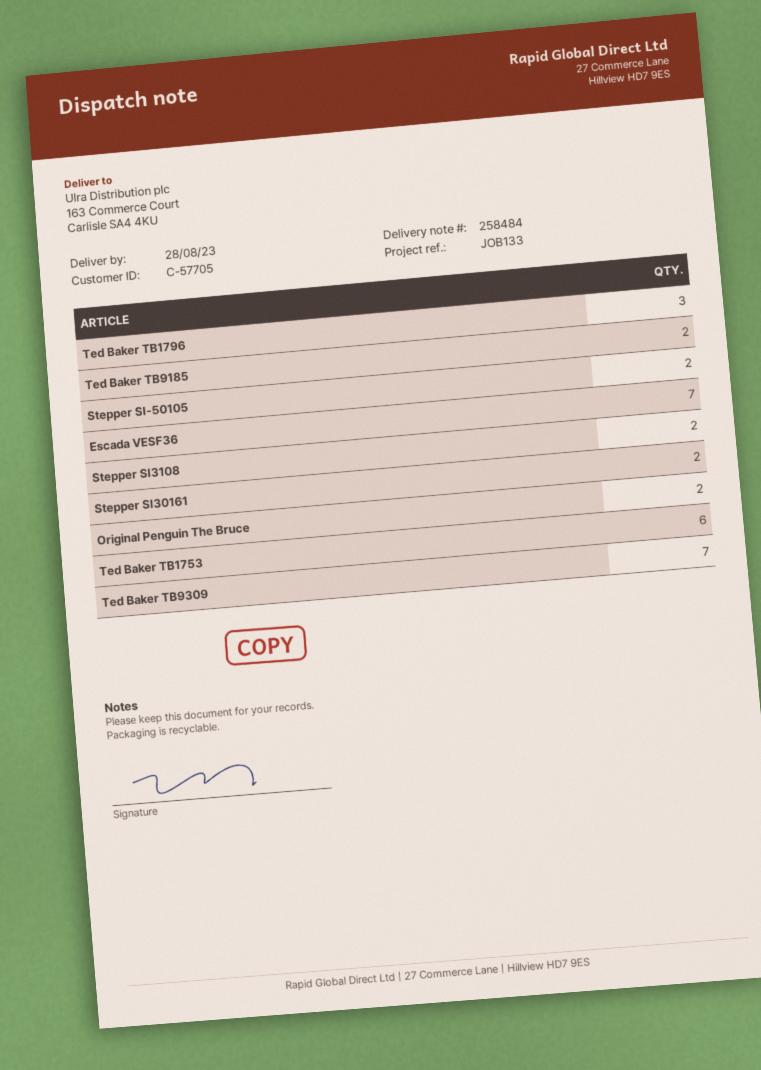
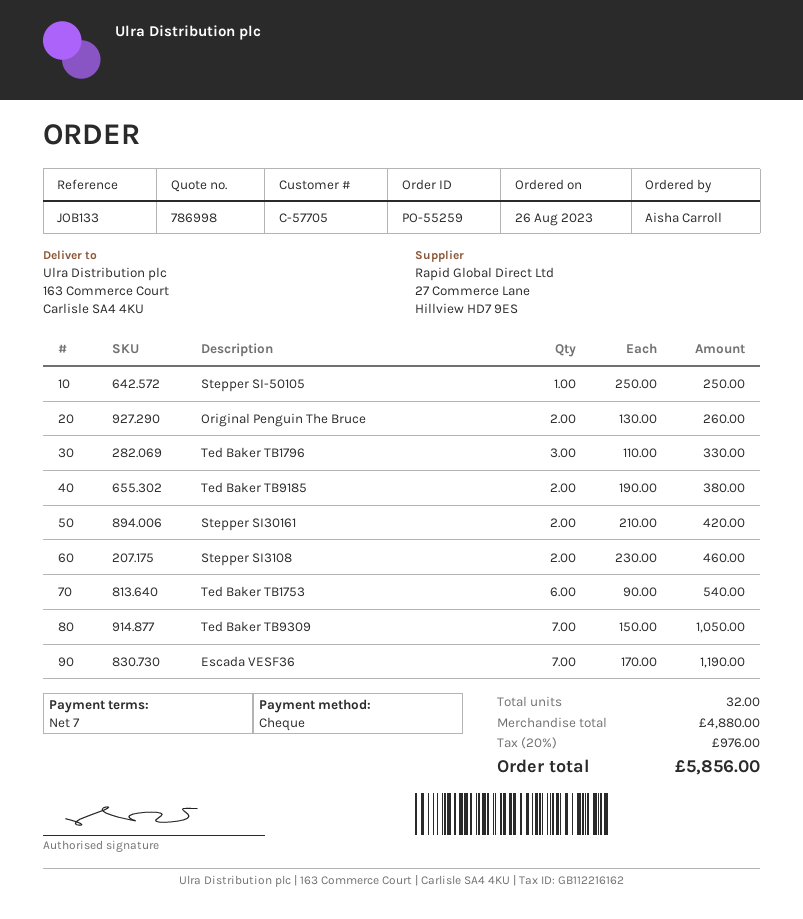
Stepper SI-50105: 2 -> 1

